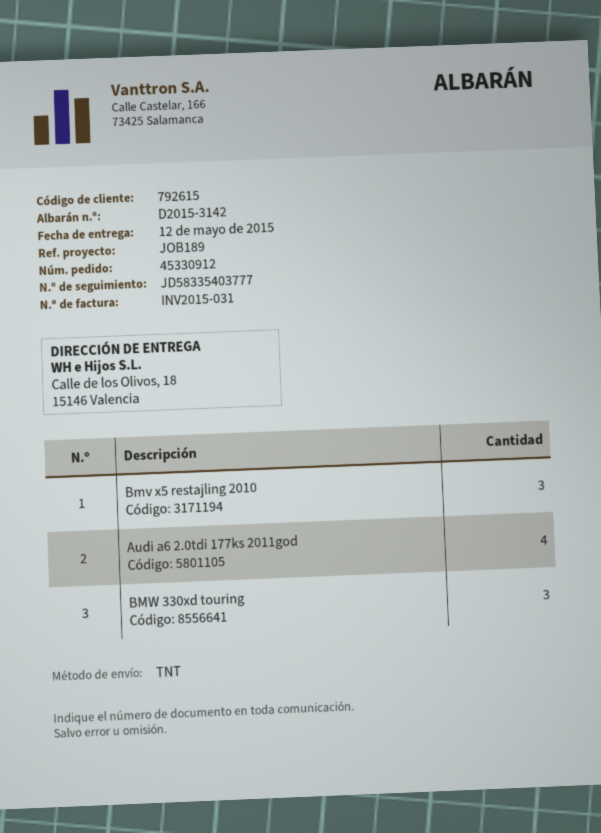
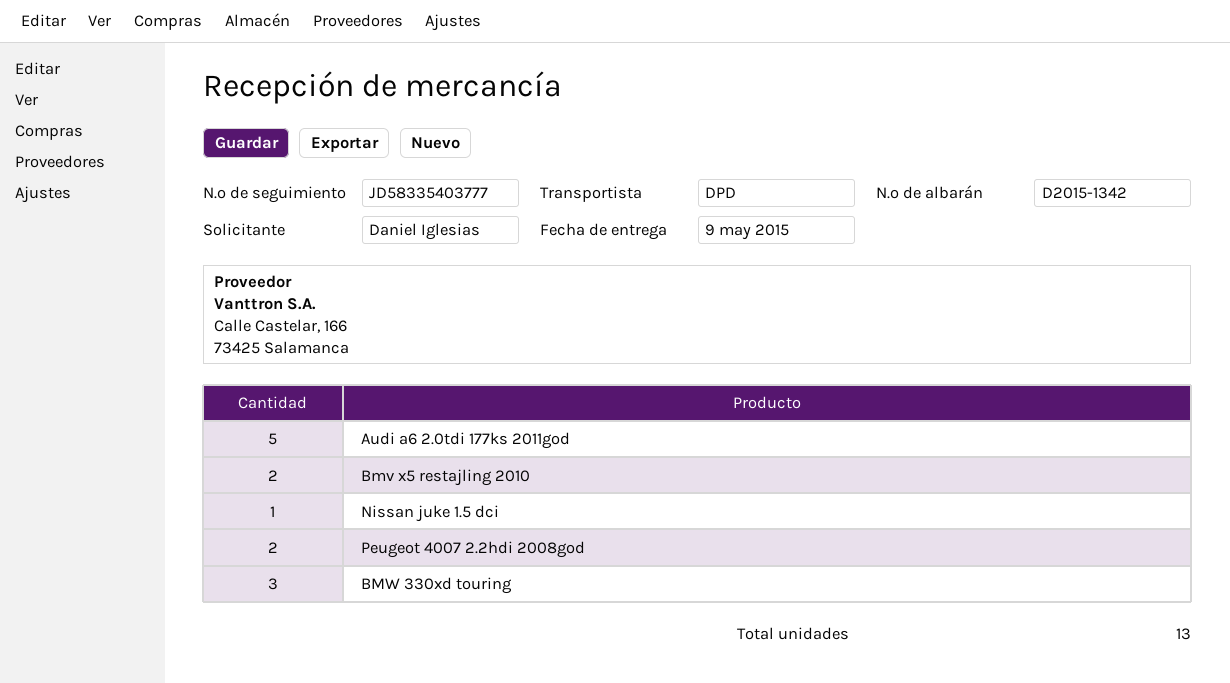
delivery note number: D2015-3142 -> D2015-1342
delivery date: 2015-05-12 -> 2015-05-09
shipping method: TNT -> DPD
Bmv x5 restajling 2010: 3 -> 2
Audi a6 2.0tdi 177ks 2011god: 4 -> 5
Nissan juke 1.5 dci: none -> 1
Peugeot 4007 2.2hdi 2008god: none -> 2

